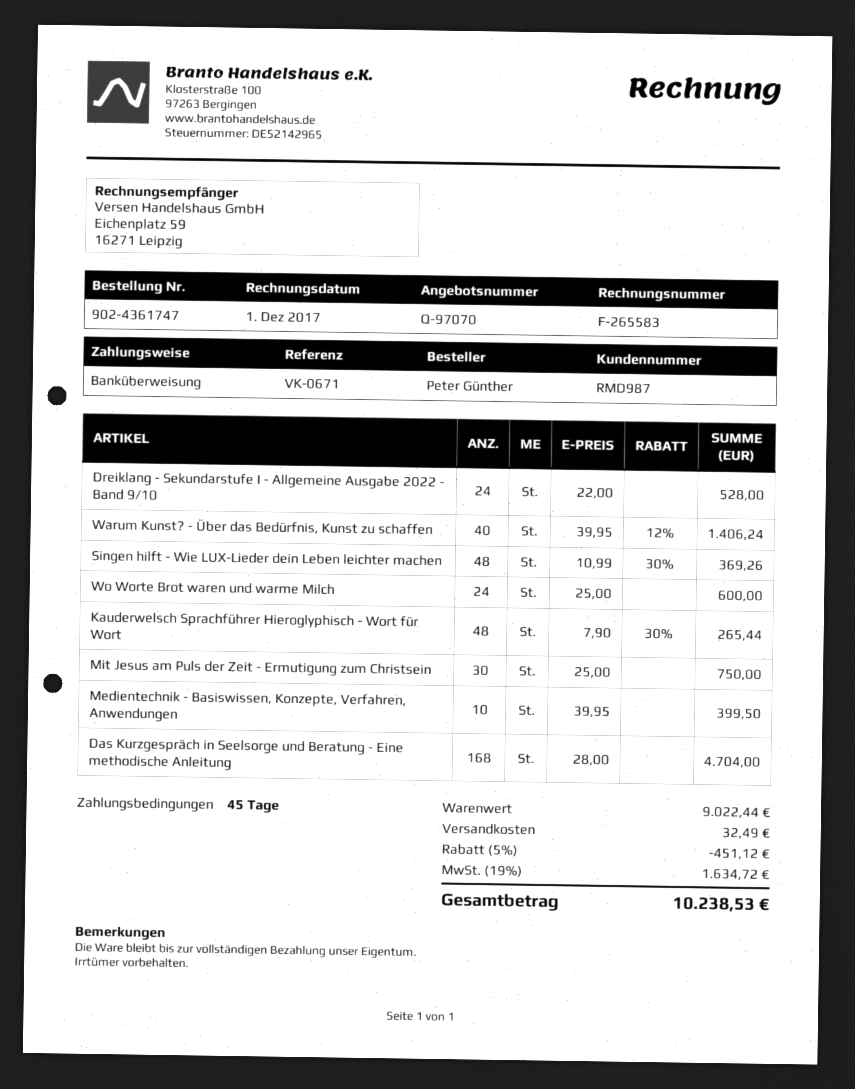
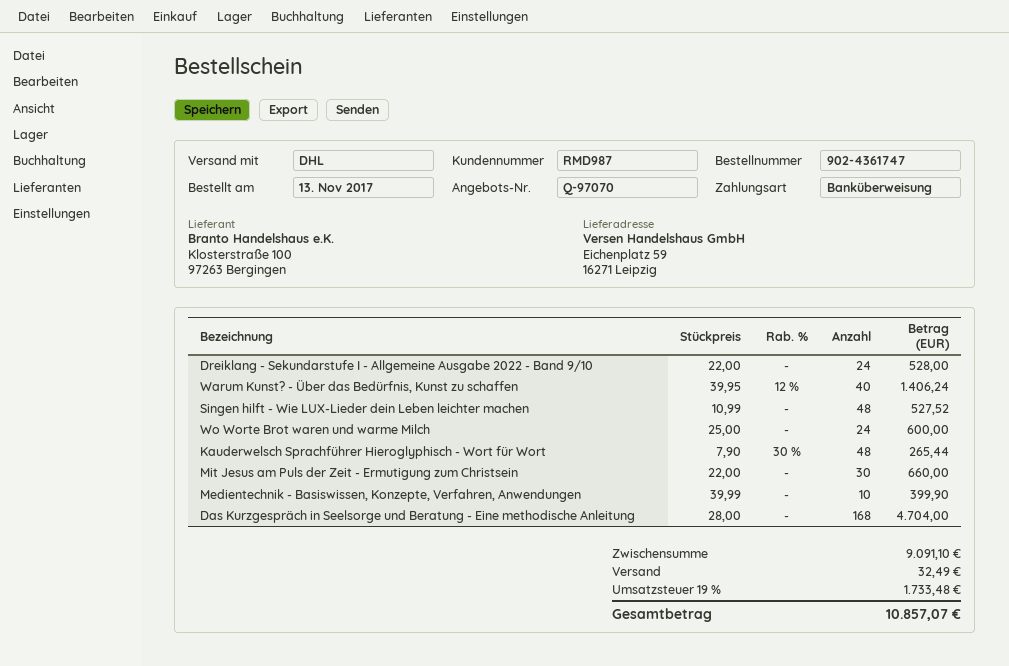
Singen hilft - Wie LUX-Lieder dein Leben leichter machen: 48 x 10.99 - 30% = 369.26 -> 48 x 10.99 = 527.52
Mit Jesus am Puls der Zeit - Ermutigung zum Christsein: 30 x 25.00 = 750.00 -> 30 x 22.00 = 660.00
Medientechnik - Basiswissen, Konzepte, Verfahren, Anwendungen: 10 x 39.95 = 399.50 -> 10 x 39.99 = 399.90
subtotal: 9022.44 -> 9091.10
discount: 5% = 451.12 -> none
tax: 19% = 1634.72 -> 19% = 1733.48
total: 10238.53 -> 10857.07

